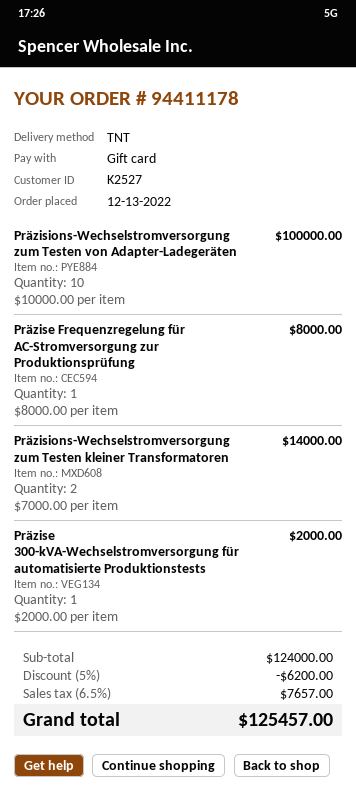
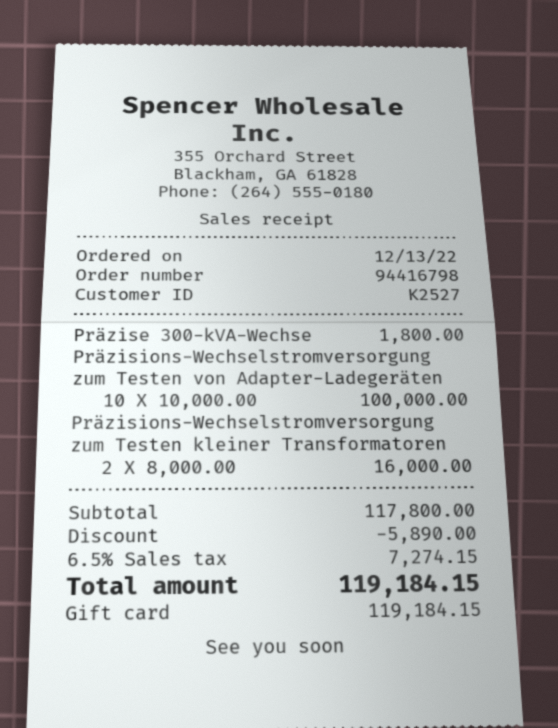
order number: 94411178 -> 94416798
Präzise Frequenzregelung für AC-Stromversorgung zur Produktionsprüfung: 1 x 8000.00 = 8000.00 -> none
Präzisions-Wechselstromversorgung zum Testen kleiner Transformatoren: 2 x 7000.00 = 14000.00 -> 2 x 8000.00 = 16000.00
Präzise 300-kVA-Wechselstromversorgung für automatisierte Produktionstests: 1 x 2000.00 = 2000.00 -> 1 x 1800.00 = 1800.00
subtotal: 124000.00 -> 117800.00
discount: 6200.00 -> 5890.00
tax: 6.5% = 7657.00 -> 6.5% = 7274.15
total: 125457.00 -> 119184.15

